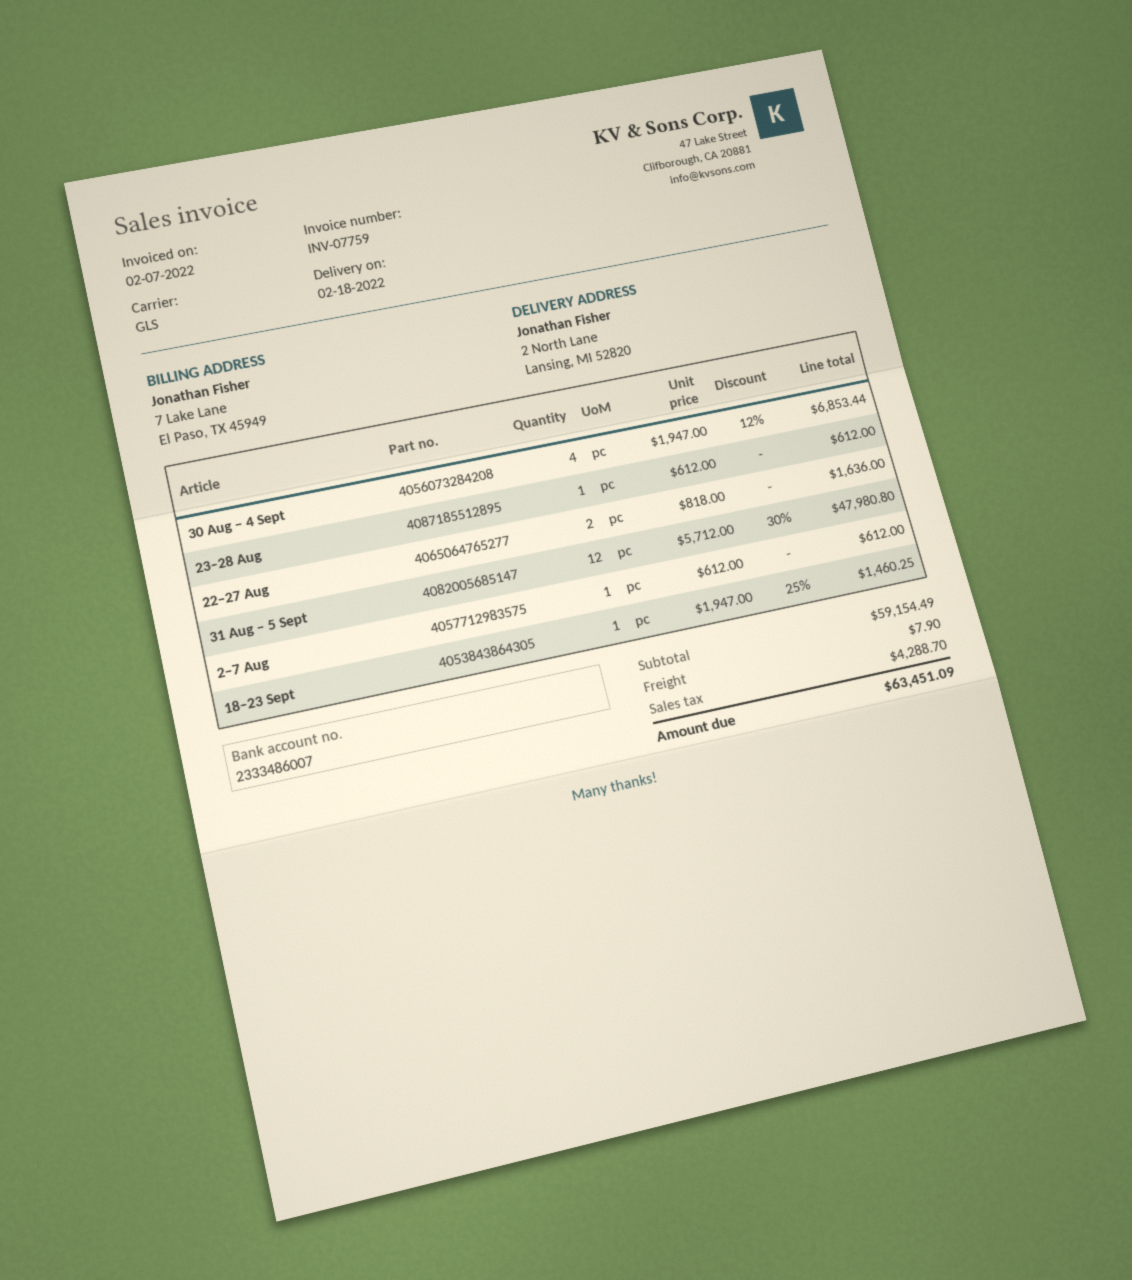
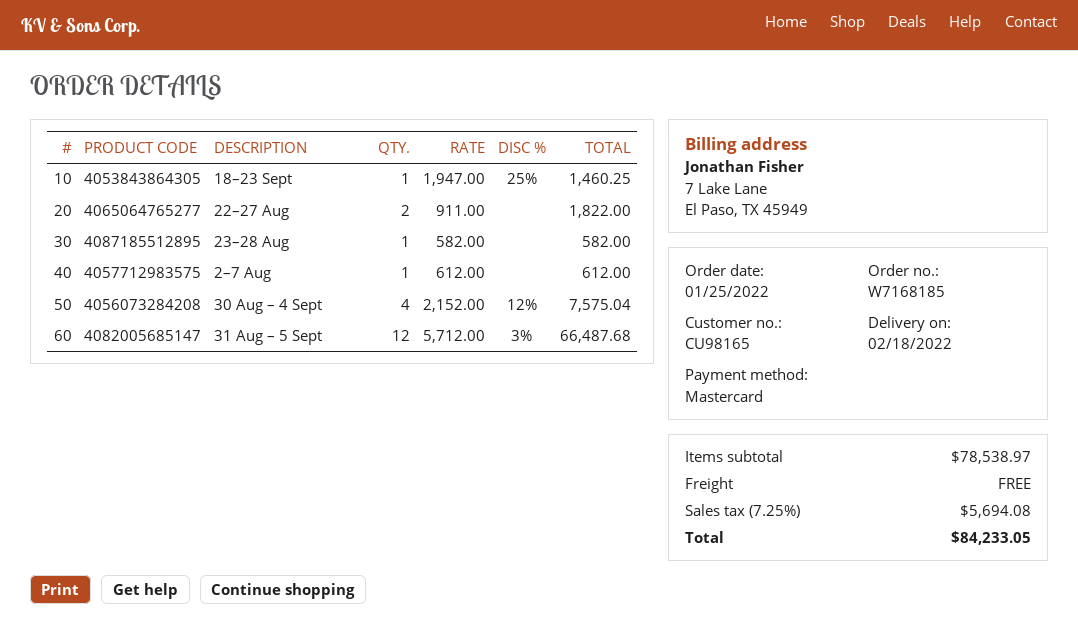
30 Aug – 4 Sept: 4 x 1947.00 - 12% = 6853.44 -> 4 x 2152.00 - 12% = 7575.04
23–28 Aug: 1 x 612.00 = 612.00 -> 1 x 582.00 = 582.00
22–27 Aug: 2 x 818.00 = 1636.00 -> 2 x 911.00 = 1822.00
31 Aug – 5 Sept: 12 x 5712.00 - 30% = 47980.80 -> 12 x 5712.00 - 3% = 66487.68
subtotal: 59154.49 -> 78538.97
shipping: 7.90 -> 0.00
tax: 4288.70 -> 5694.08
total: 63451.09 -> 84233.05

